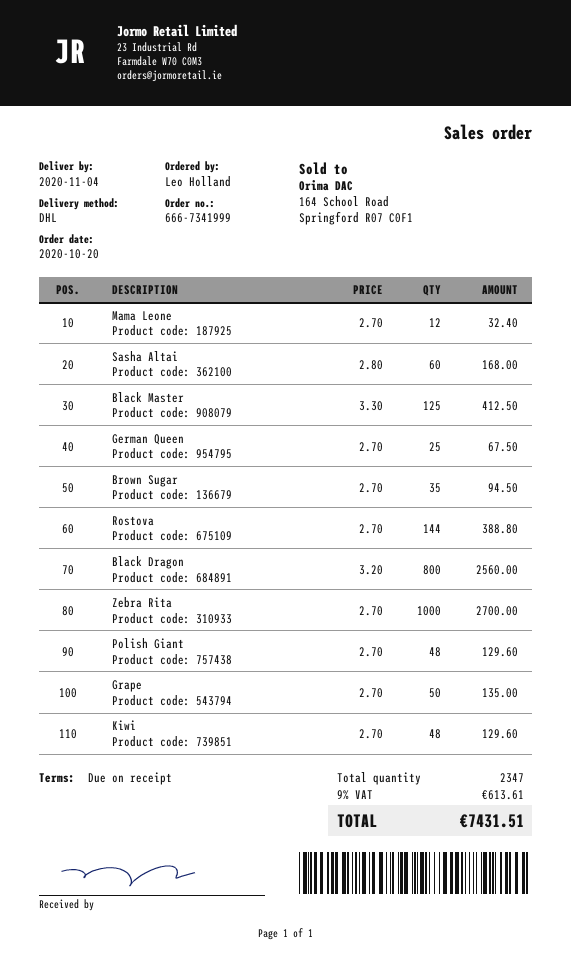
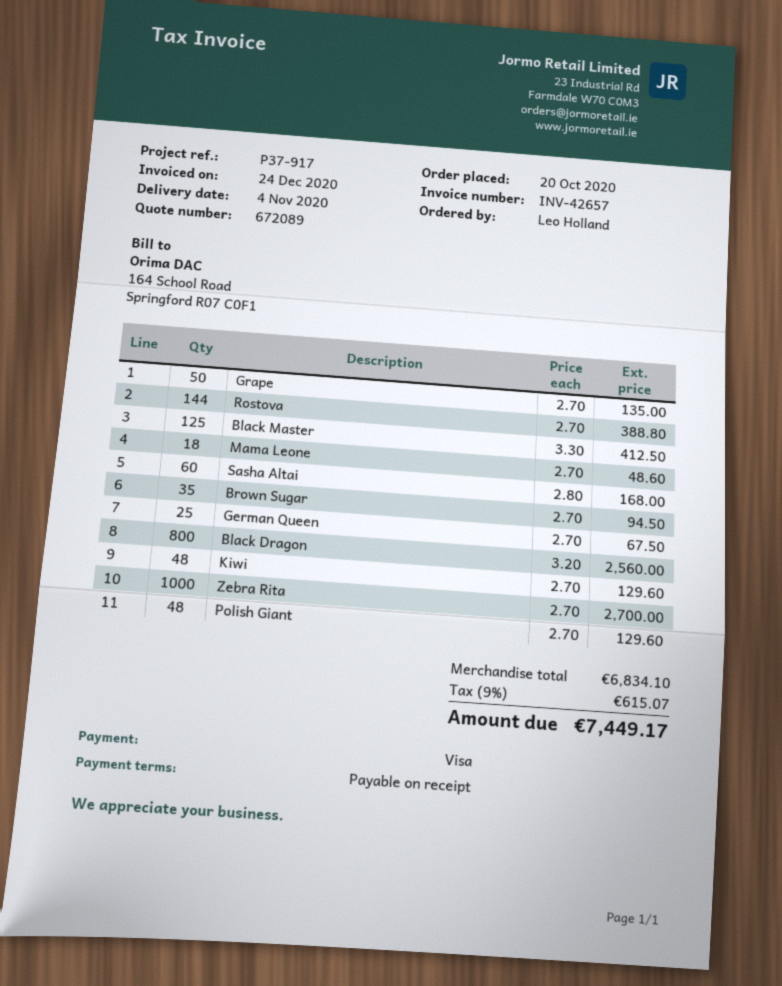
Mama Leone: 12 x 2.70 = 32.40 -> 18 x 2.70 = 48.60
tax: 9% = 613.61 -> 9% = 615.07
total: 7431.51 -> 7449.17

